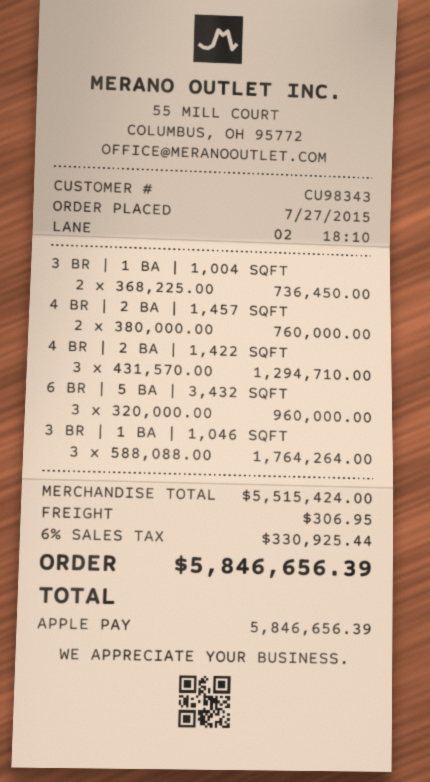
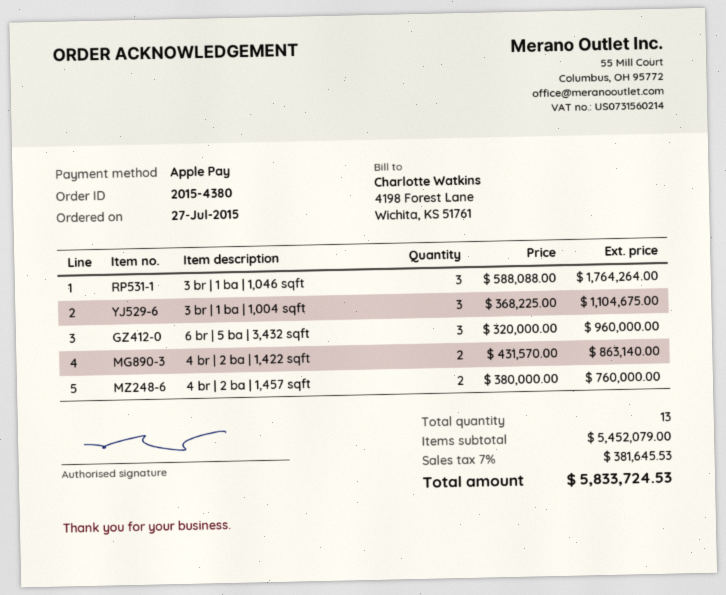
3 BR | 1 BA | 1,004 SQFT: 2 x 368225.00 = 736450.00 -> 3 x 368225.00 = 1104675.00
4 BR | 2 BA | 1,422 SQFT: 3 x 431570.00 = 1294710.00 -> 2 x 431570.00 = 863140.00
subtotal: 5515424.00 -> 5452079.00
shipping: 306.95 -> none
tax: 6% = 330925.44 -> 7% = 381645.53
total: 5846656.39 -> 5833724.53

